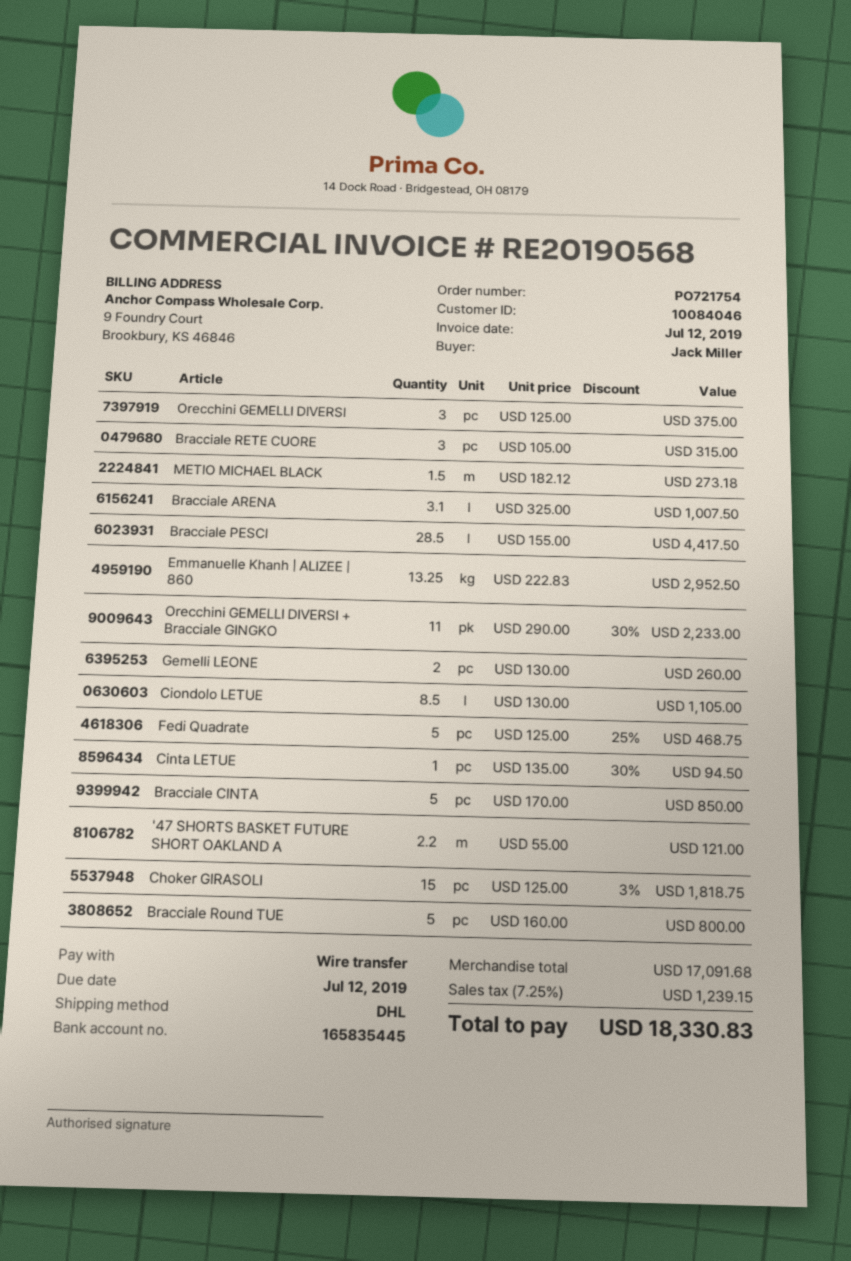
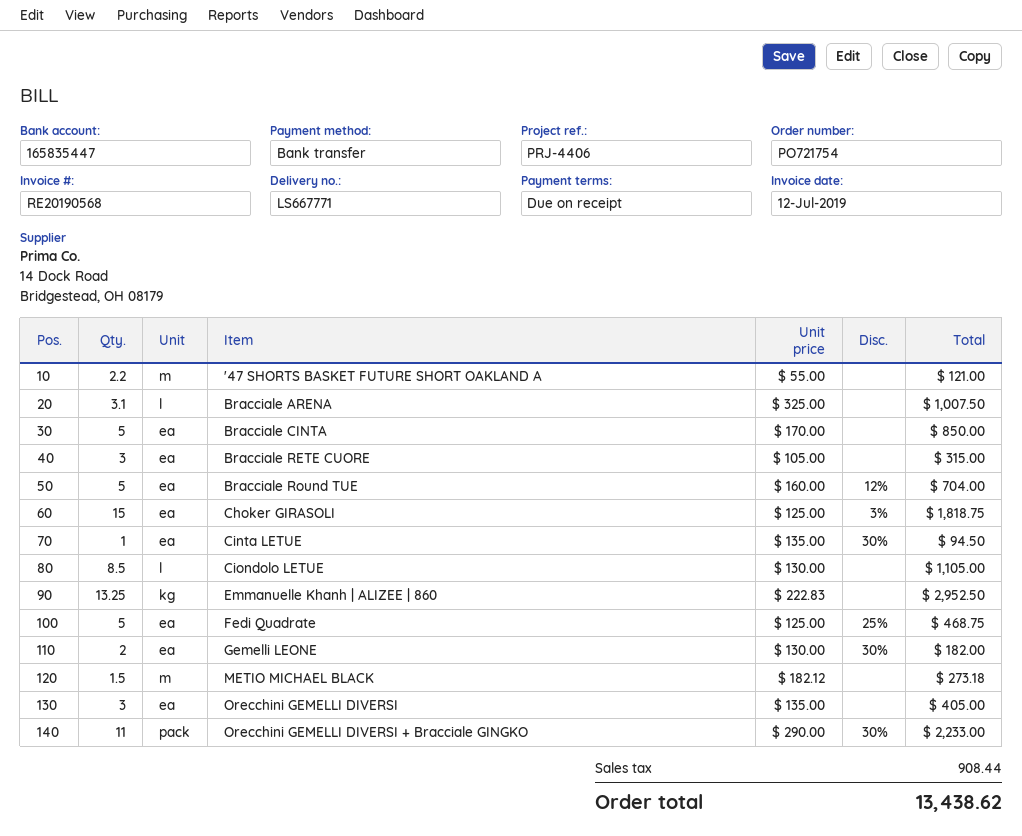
bank account: 165835445 -> 165835447
Orecchini GEMELLI DIVERSI: 3 x 125.00 = 375.00 -> 3 x 135.00 = 405.00
Bracciale PESCI: 28.5 x 155.00 = 4417.50 -> none
Gemelli LEONE: 2 x 130.00 = 260.00 -> 2 x 130.00 - 30% = 182.00
Bracciale Round TUE: 5 x 160.00 = 800.00 -> 5 x 160.00 - 12% = 704.00
tax: 1239.15 -> 908.44
total: 18330.83 -> 13438.62

